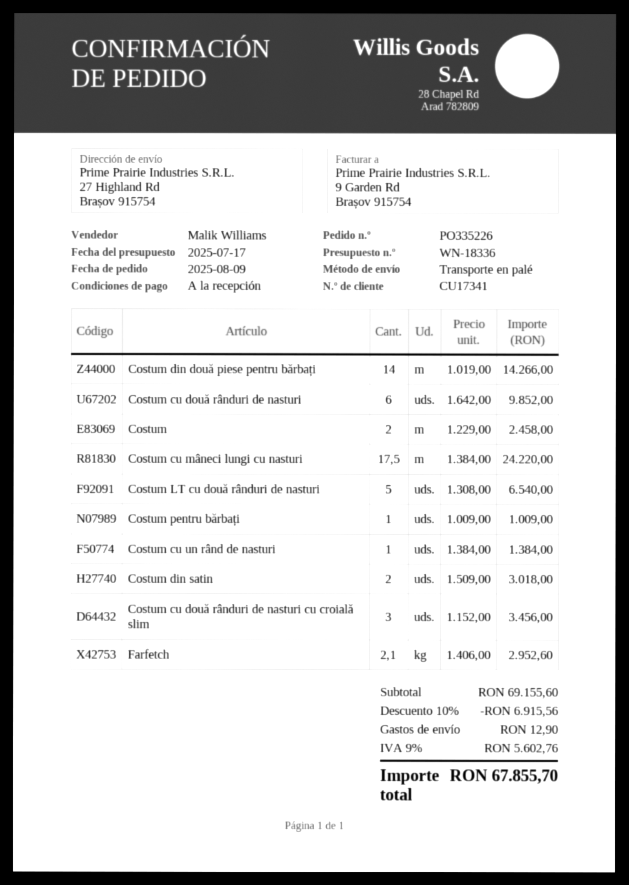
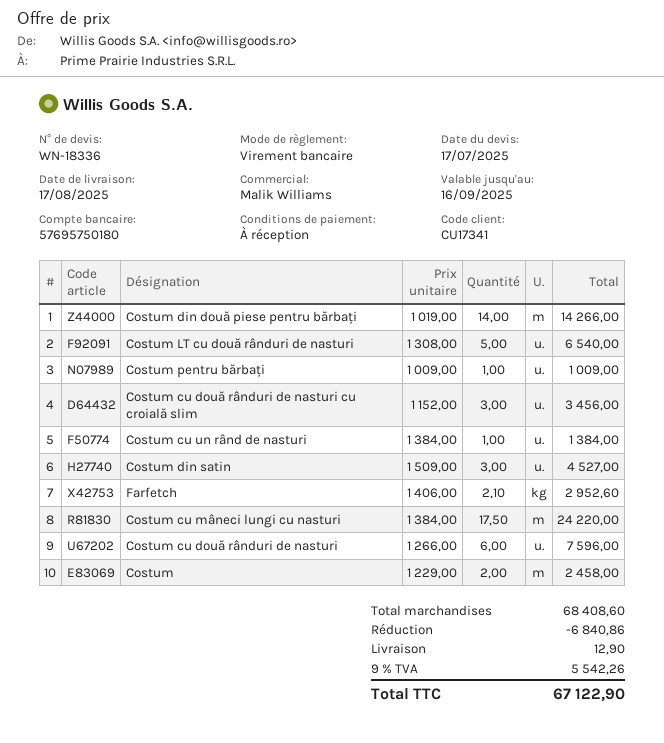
Costum cu două rânduri de nasturi: 6 x 1642.00 = 9852.00 -> 6 x 1266.00 = 7596.00
Costum din satin: 2 x 1509.00 = 3018.00 -> 3 x 1509.00 = 4527.00
subtotal: 69155.60 -> 68408.60
discount: 6915.56 -> 6840.86
tax: 9% = 5602.76 -> 9% = 5542.26
total: 67855.70 -> 67122.90

